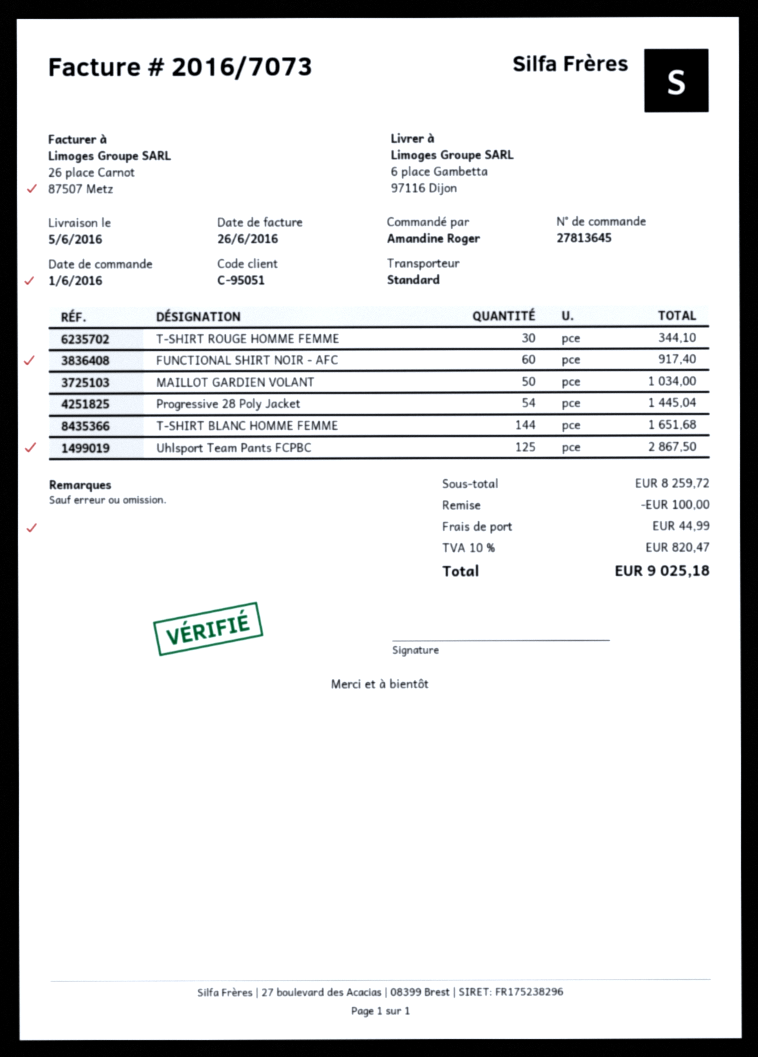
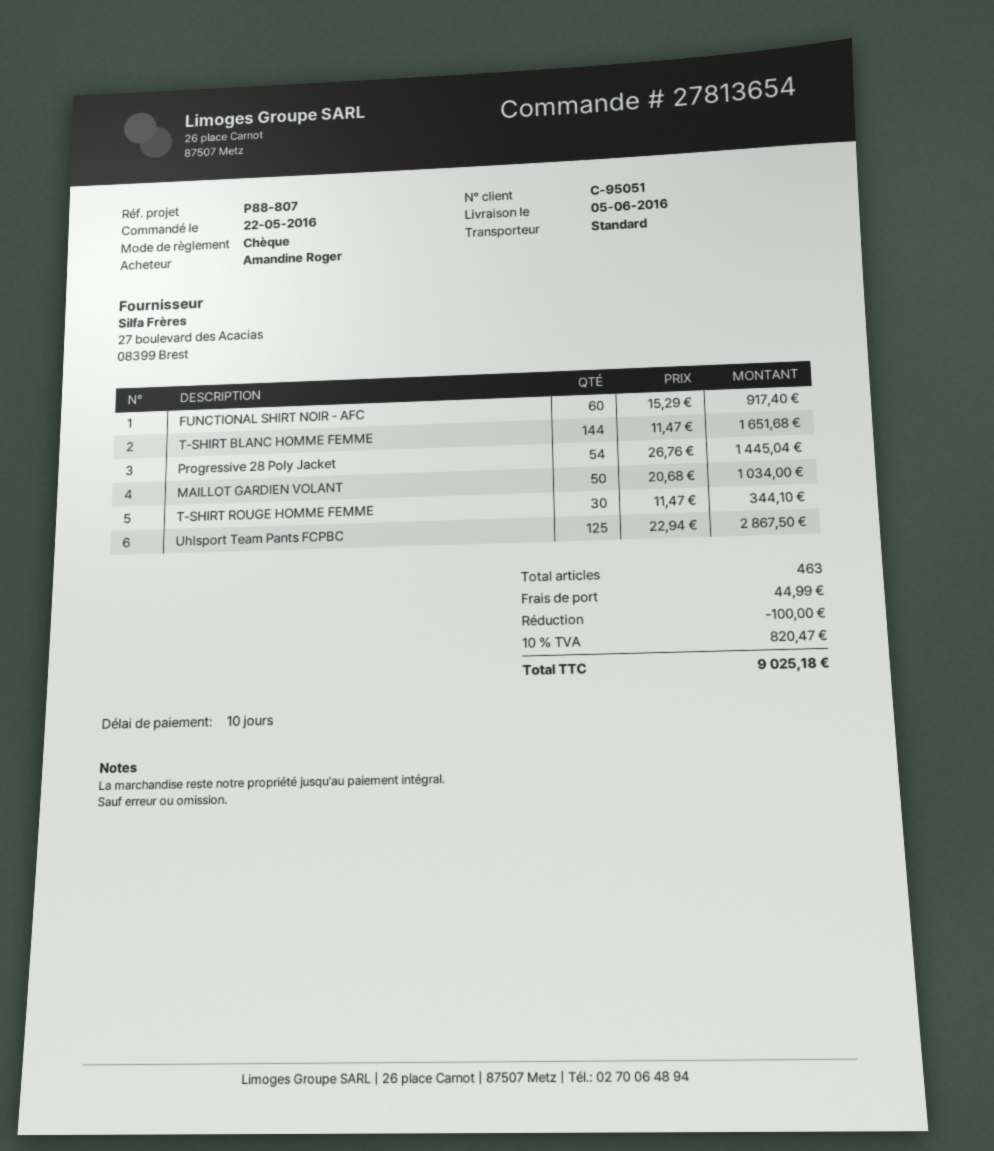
order number: 27813645 -> 27813654
order date: 2016-06-01 -> 2016-05-22

